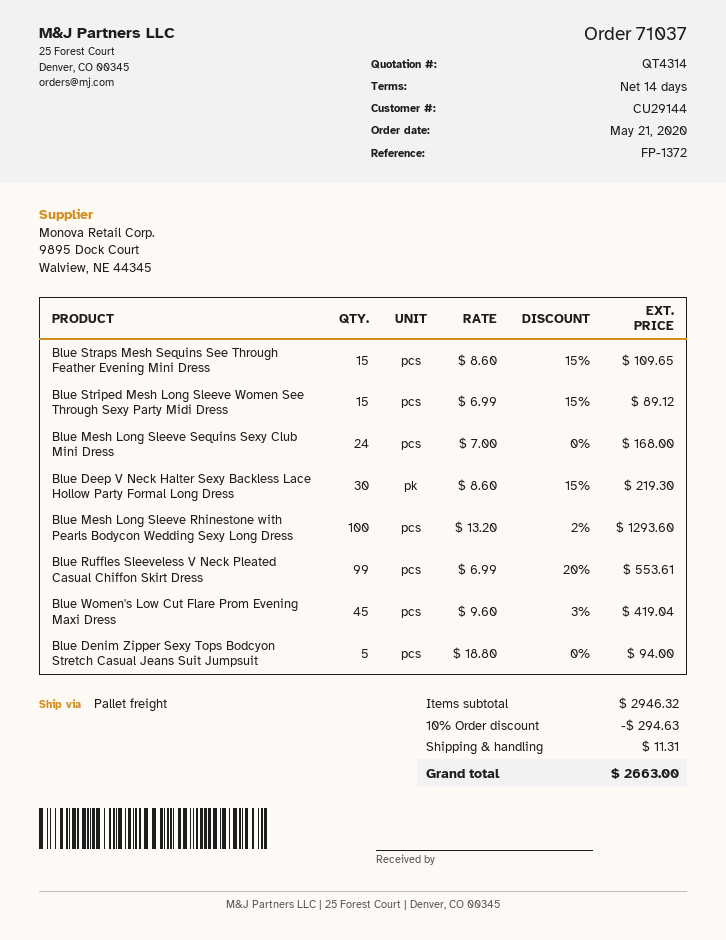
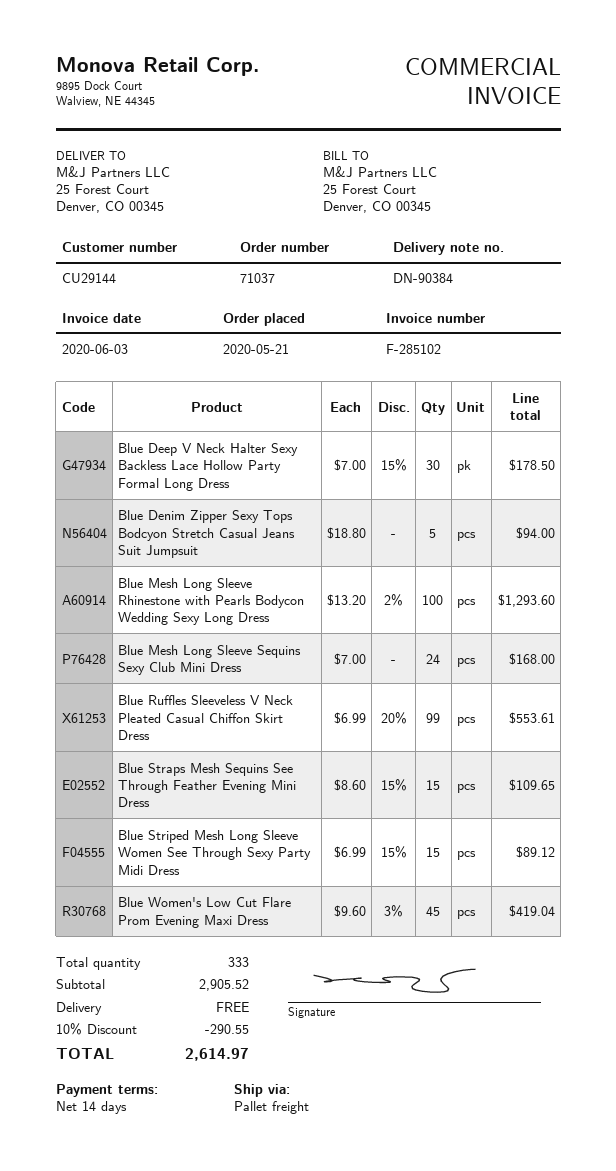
Blue Deep V Neck Halter Sexy Backless Lace Hollow Party Formal Long Dress: 30 x 8.60 - 15% = 219.30 -> 30 x 7.00 - 15% = 178.50
subtotal: 2946.32 -> 2905.52
discount: 10% = 294.63 -> 10% = 290.55
shipping: 11.31 -> 0.00
total: 2663.00 -> 2614.97

